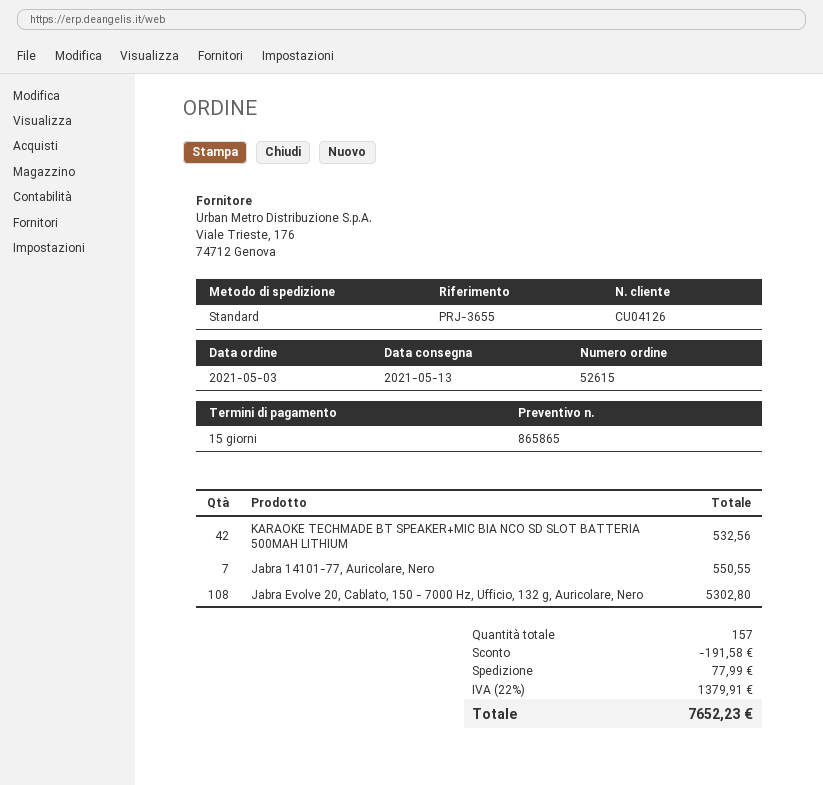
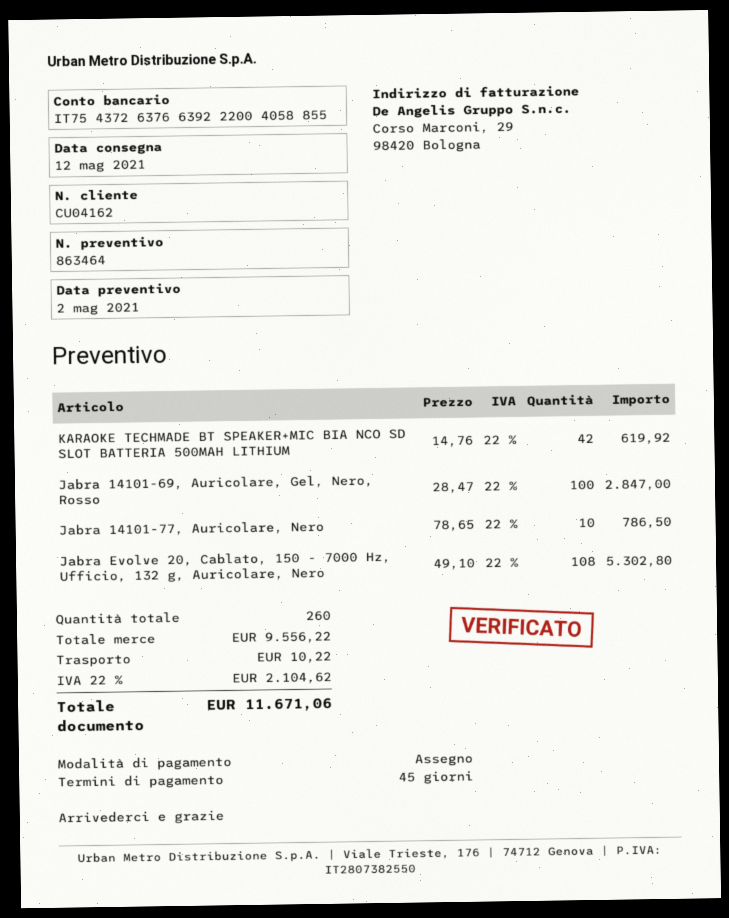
quote number: 865865 -> 863464
delivery date: 2021-05-13 -> 2021-05-12
payment terms: 15 days -> 45 days
customer number: CU04126 -> CU04162
KARAOKE TECHMADE BT SPEAKER+MIC BIA NCO SD SLOT BATTERIA 500MAH LITHIUM: 42 for 532.56 -> 42 for 619.92
Jabra 14101-77, Auricolare, Nero: 7 for 550.55 -> 10 for 786.50
Jabra 14101-69, Auricolare, Gel, Nero, Rosso: none -> 100 for 2847.00
total quantity: 157 -> 260
discount: 191.58 -> none
shipping: 77.99 -> 10.22
tax: 22% = 1379.91 -> 22% = 2104.62
total: 7652.23 -> 11671.06

